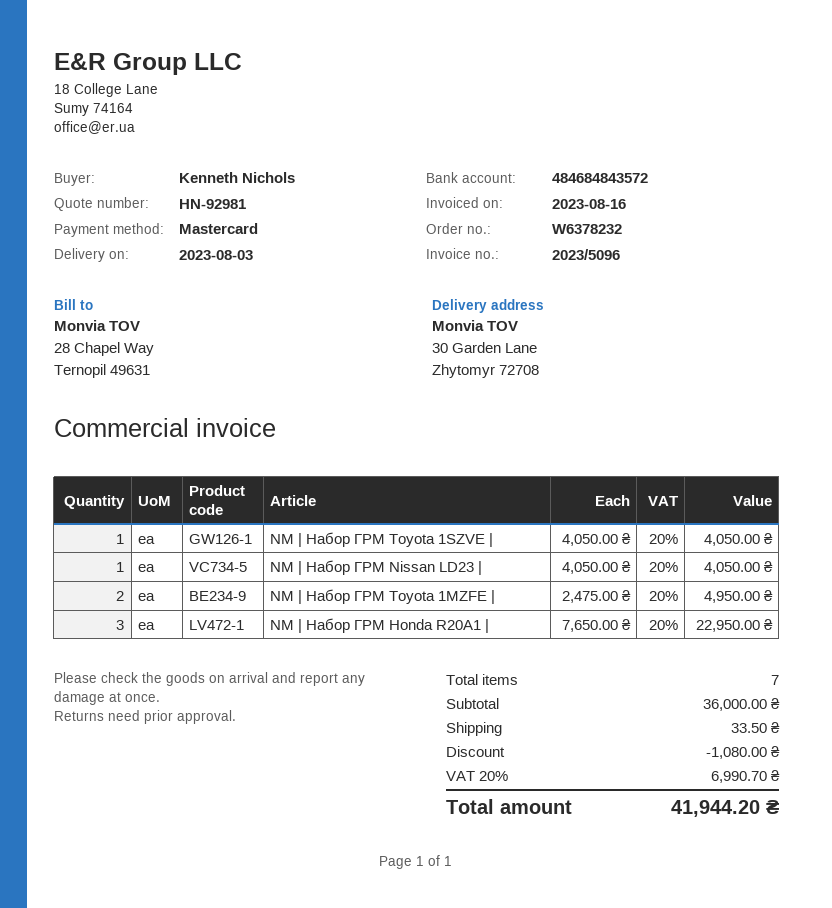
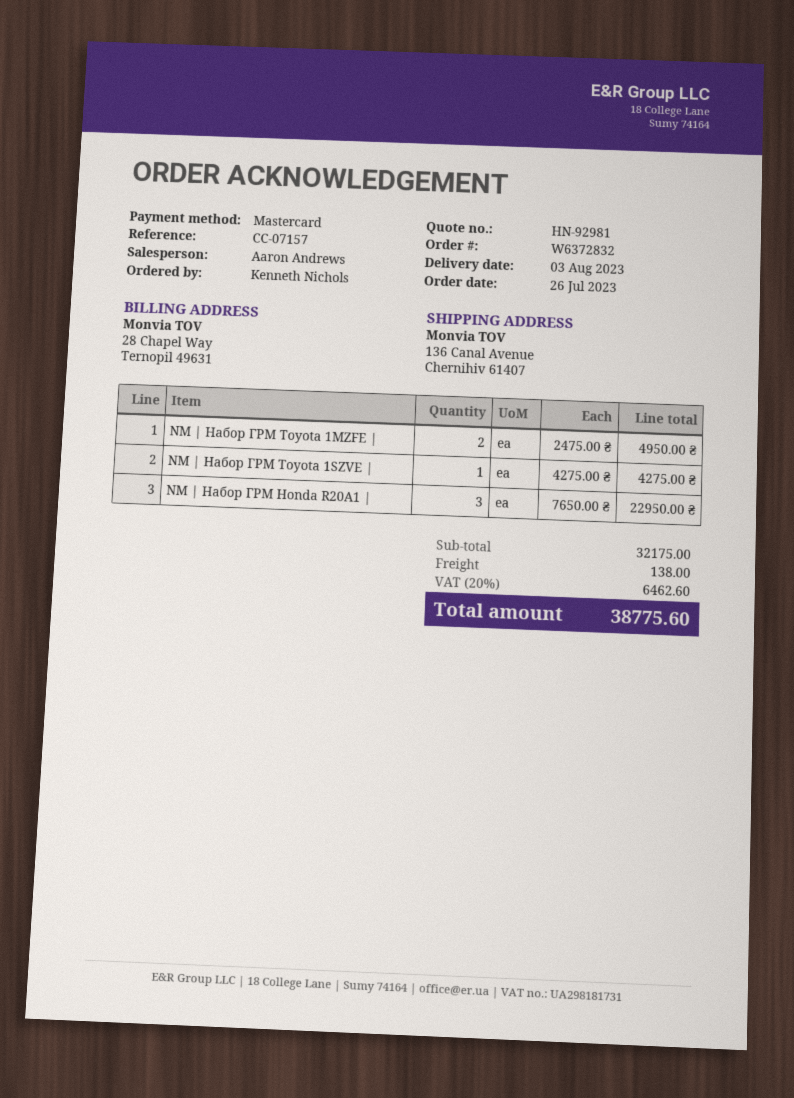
order number: W6378232 -> W6372832
ship to: 30 Garden Lane, Zhytomyr 72708 -> 136 Canal Avenue, Chernihiv 61407
NM | Набор ГРМ Toyota 1SZVE |: 1 x 4050.00 = 4050.00 -> 1 x 4275.00 = 4275.00
NM | Набор ГРМ Nissan LD23 |: 1 x 4050.00 = 4050.00 -> none
subtotal: 36000.00 -> 32175.00
discount: 1080.00 -> none
shipping: 33.50 -> 138.00
tax: 20% = 6990.70 -> 20% = 6462.60
total: 41944.20 -> 38775.60

